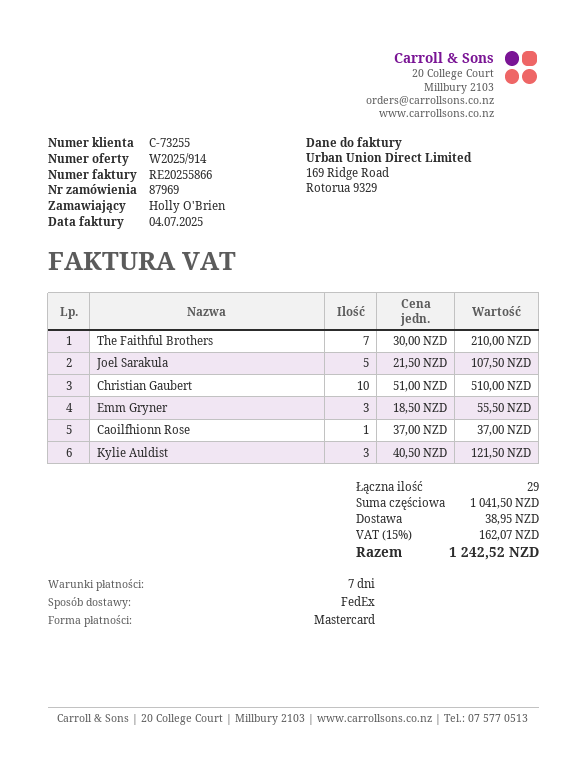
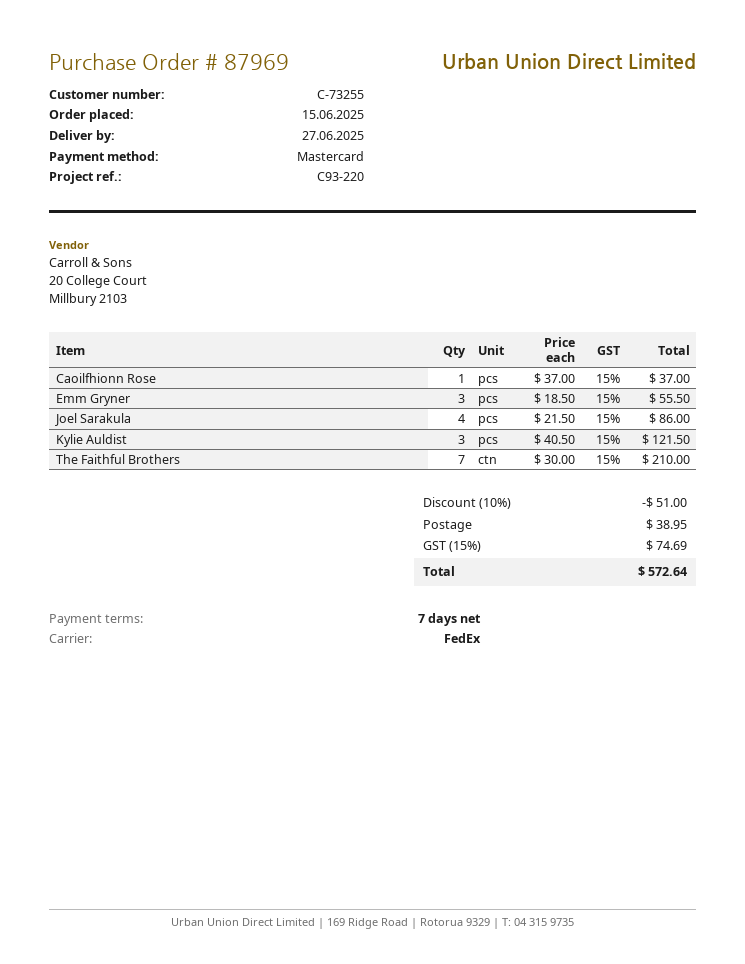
Joel Sarakula: 5 x 21.50 = 107.50 -> 4 x 21.50 = 86.00
Christian Gaubert: 10 x 51.00 = 510.00 -> none
discount: none -> 10% = 51.00
tax: 15% = 162.07 -> 15% = 74.69
total: 1242.52 -> 572.64

